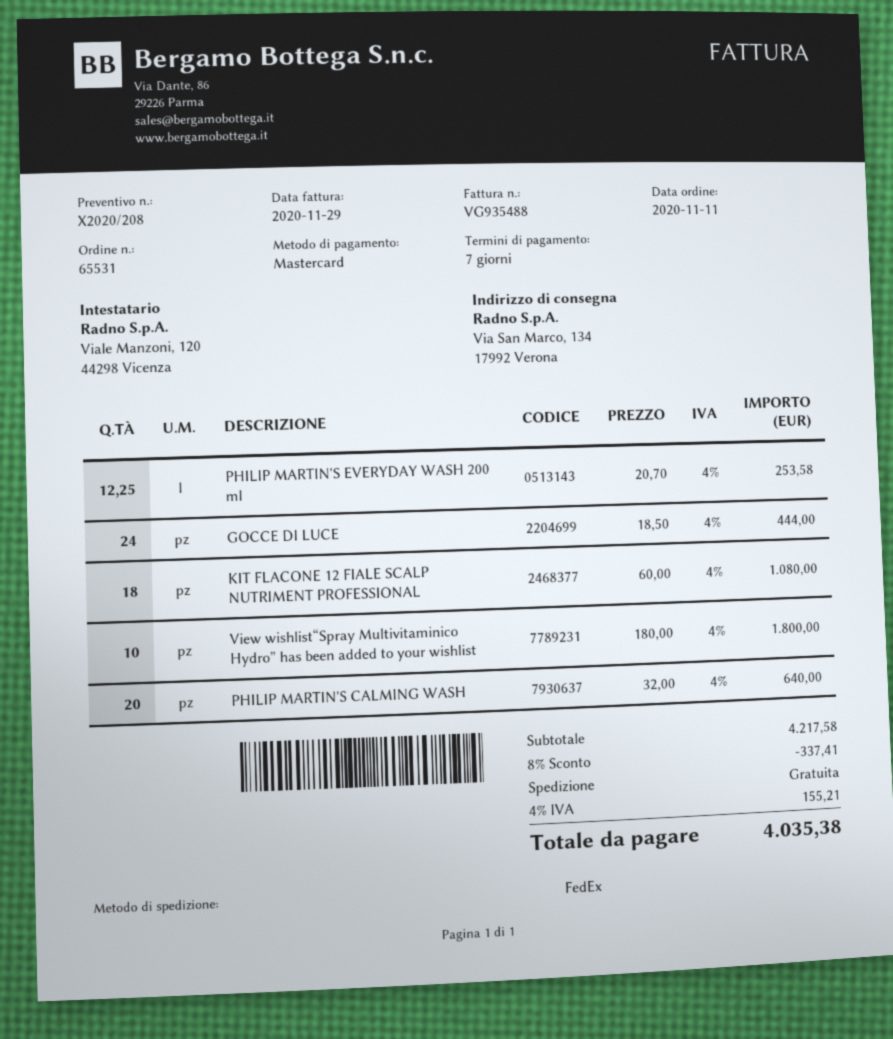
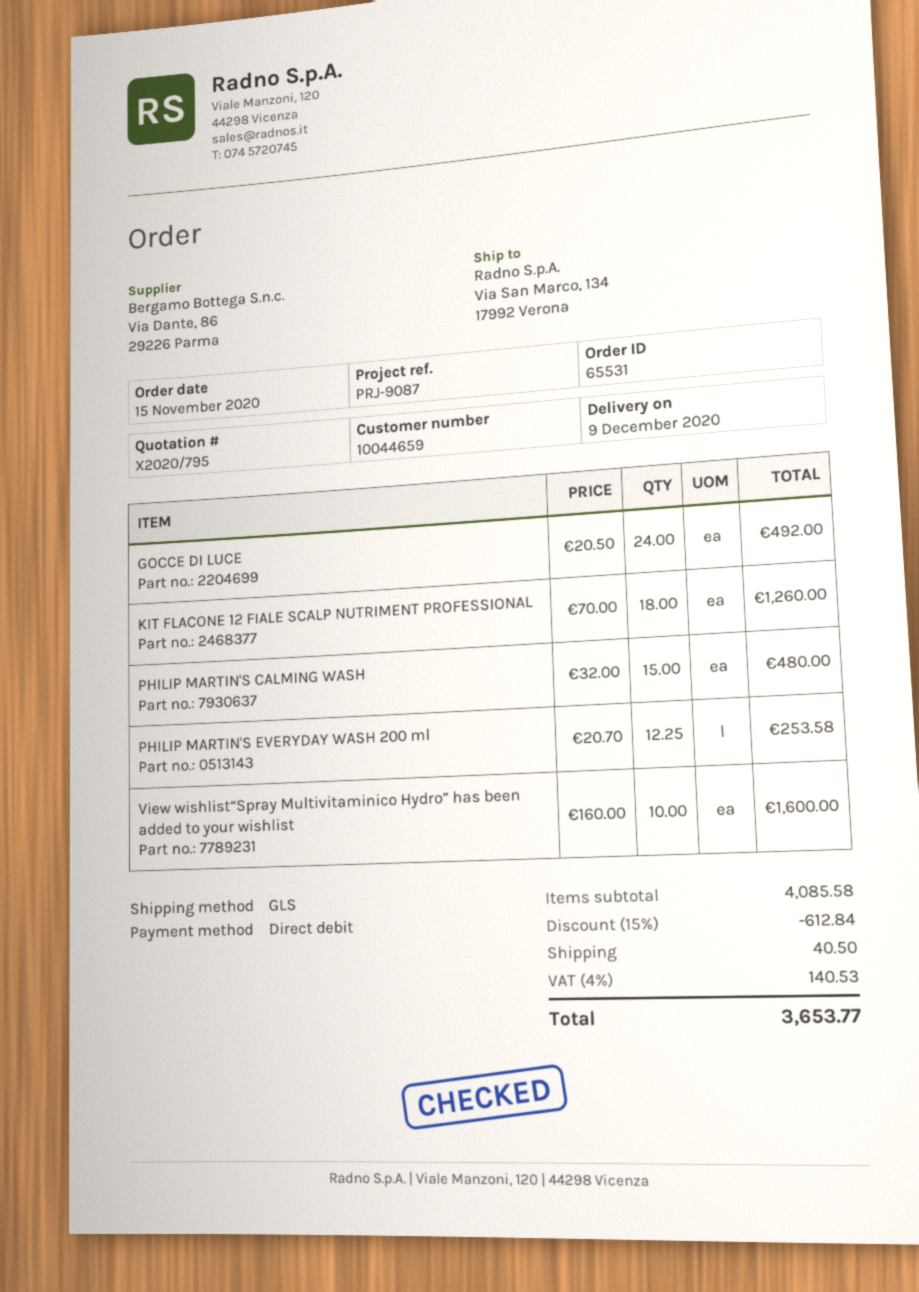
quote number: X2020/208 -> X2020/795
order date: 2020-11-11 -> 2020-11-15
payment method: Mastercard -> direct debit
shipping method: FedEx -> GLS
GOCCE DI LUCE: 24 x 18.50 = 444.00 -> 24 x 20.50 = 492.00
KIT FLACONE 12 FIALE SCALP NUTRIMENT PROFESSIONAL: 18 x 60.00 = 1080.00 -> 18 x 70.00 = 1260.00
View wishlist“Spray Multivitaminico Hydro” has been added to your wishlist: 10 x 180.00 = 1800.00 -> 10 x 160.00 = 1600.00
PHILIP MARTIN'S CALMING WASH: 20 x 32.00 = 640.00 -> 15 x 32.00 = 480.00
subtotal: 4217.58 -> 4085.58
discount: 8% = 337.41 -> 15% = 612.84
shipping: 0.00 -> 40.50
tax: 4% = 155.21 -> 4% = 140.53
total: 4035.38 -> 3653.77

